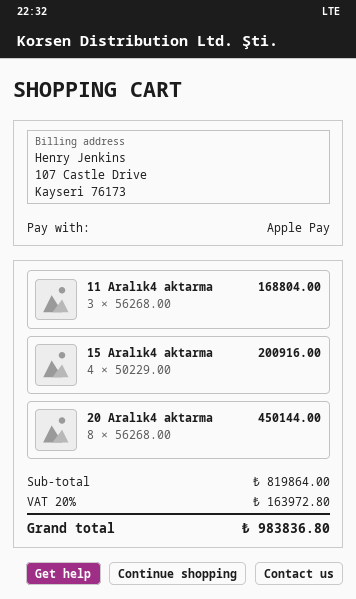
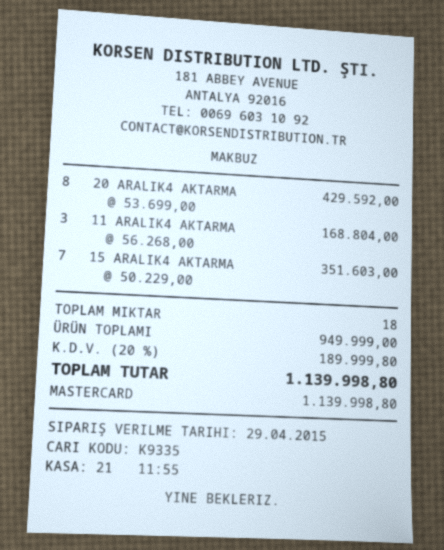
payment method: Apple Pay -> Mastercard
15 Aralık4 aktarma: 4 x 50229.00 = 200916.00 -> 7 x 50229.00 = 351603.00
20 Aralık4 aktarma: 8 x 56268.00 = 450144.00 -> 8 x 53699.00 = 429592.00
subtotal: 819864.00 -> 949999.00
tax: 20% = 163972.80 -> 20% = 189999.80
total: 983836.80 -> 1139998.80

